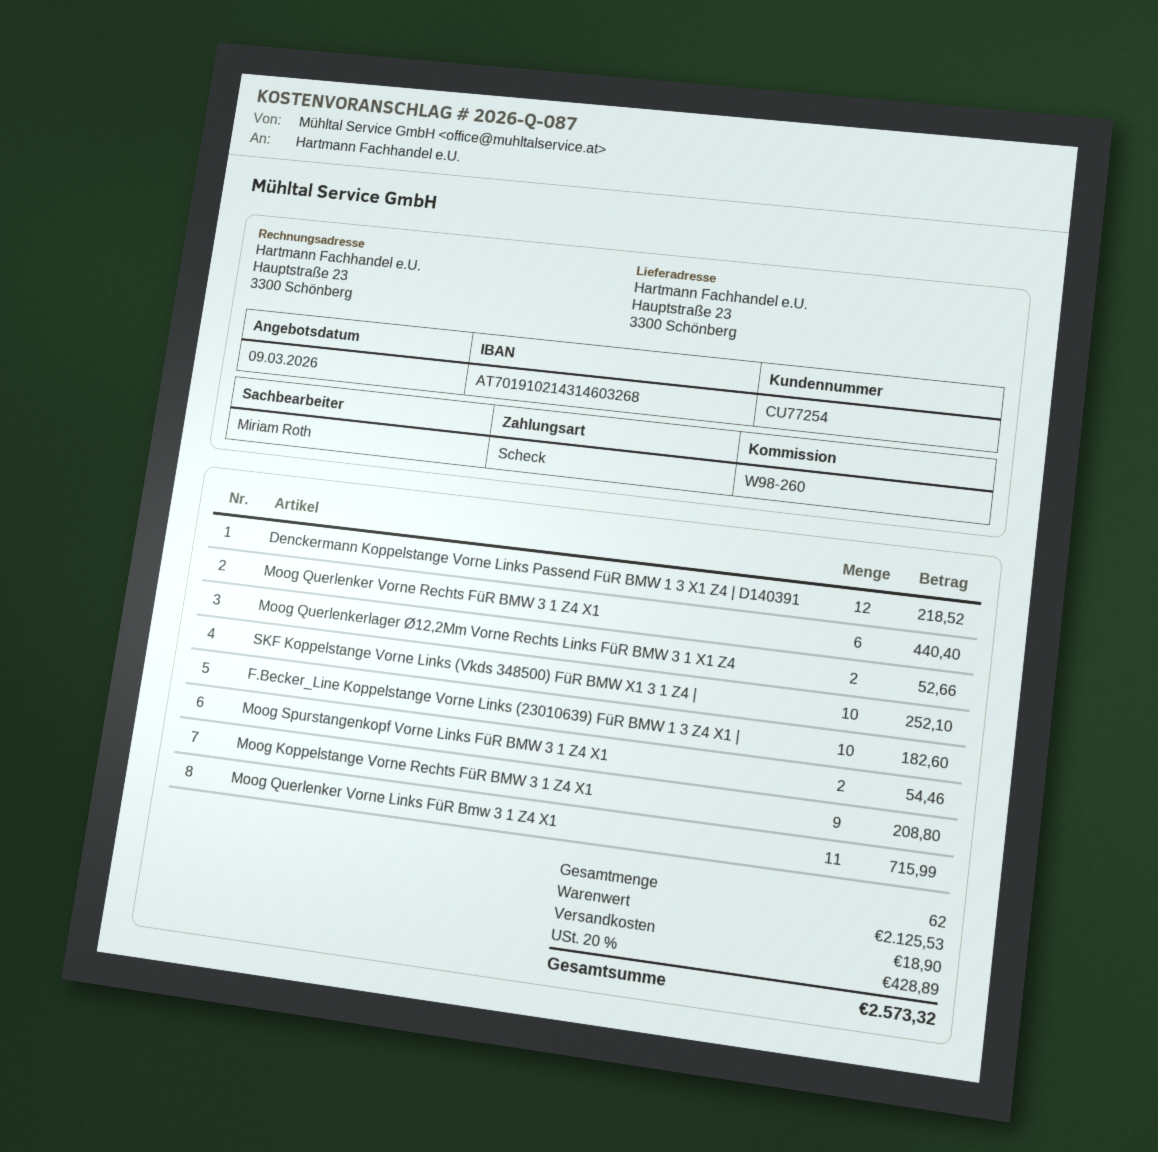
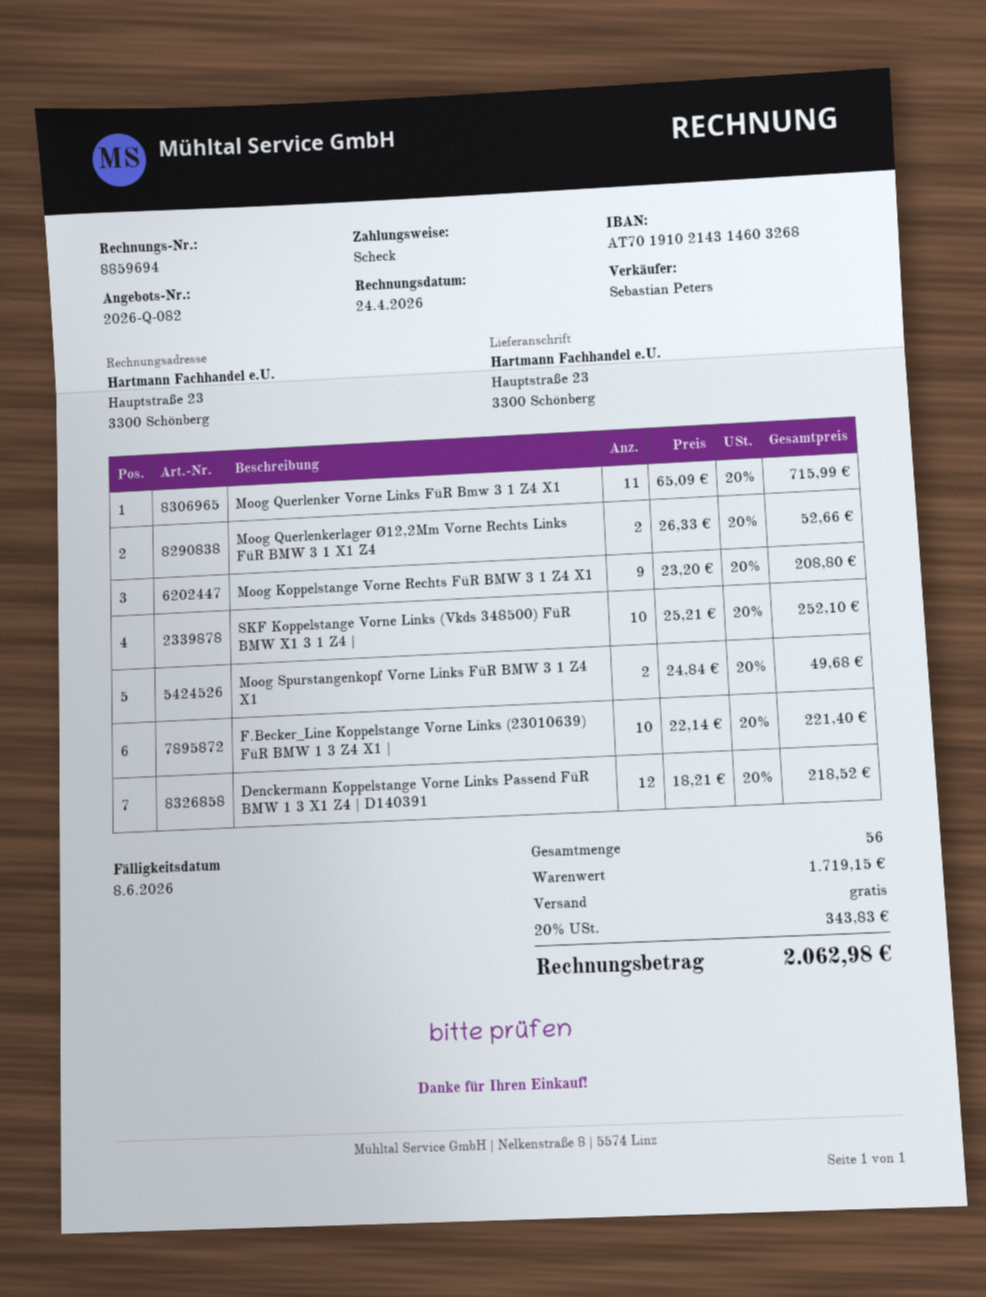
quote number: 2026-Q-087 -> 2026-Q-082
sales rep: Miriam Roth -> Sebastian Peters
Moog Querlenker Vorne Rechts FüR BMW 3 1 Z4 X1: 6 for 440.40 -> none
F.Becker_Line Koppelstange Vorne Links (23010639) FüR BMW 1 3 Z4 X1 |: 10 for 182.60 -> 10 for 221.40
Moog Spurstangenkopf Vorne Links FüR BMW 3 1 Z4 X1: 2 for 54.46 -> 2 for 49.68
total quantity: 62 -> 56
subtotal: 2125.53 -> 1719.15
shipping: 18.90 -> 0.00
tax: 20% = 428.89 -> 20% = 343.83
total: 2573.32 -> 2062.98

